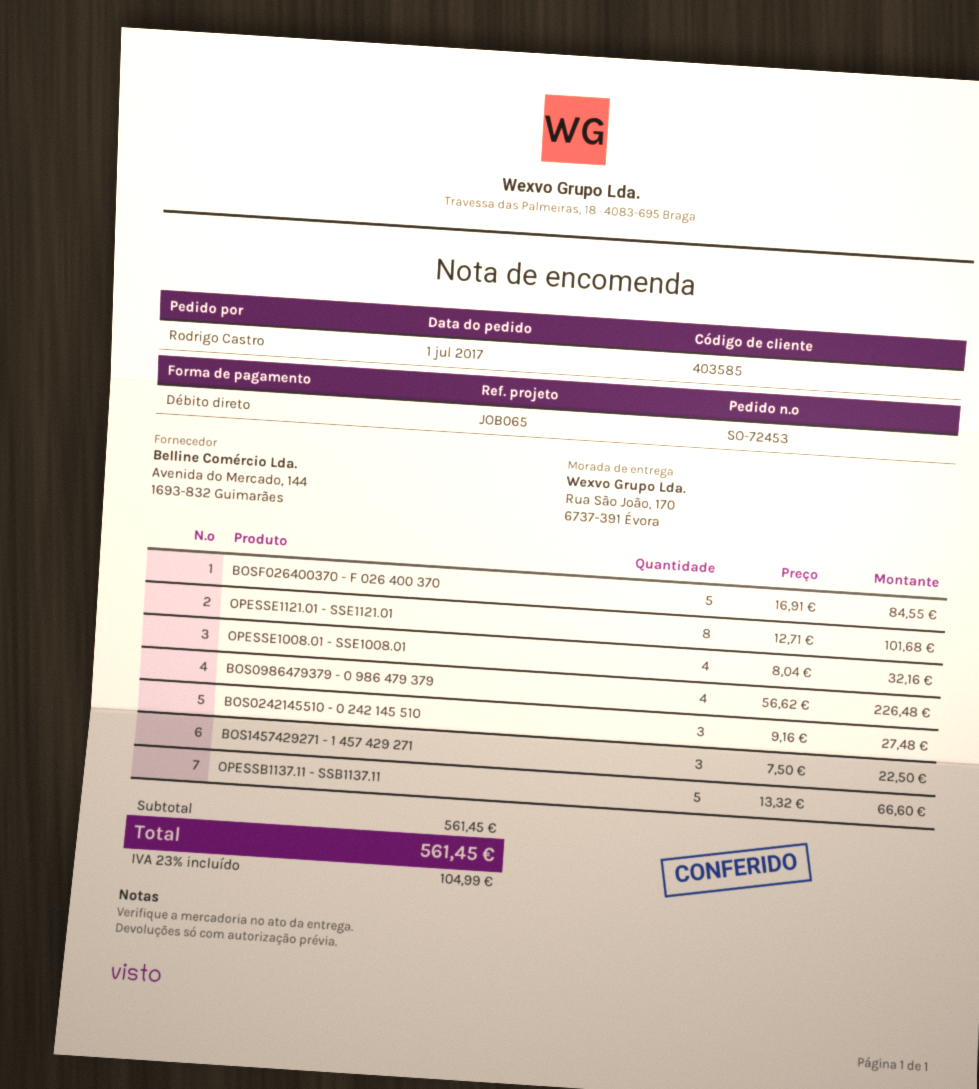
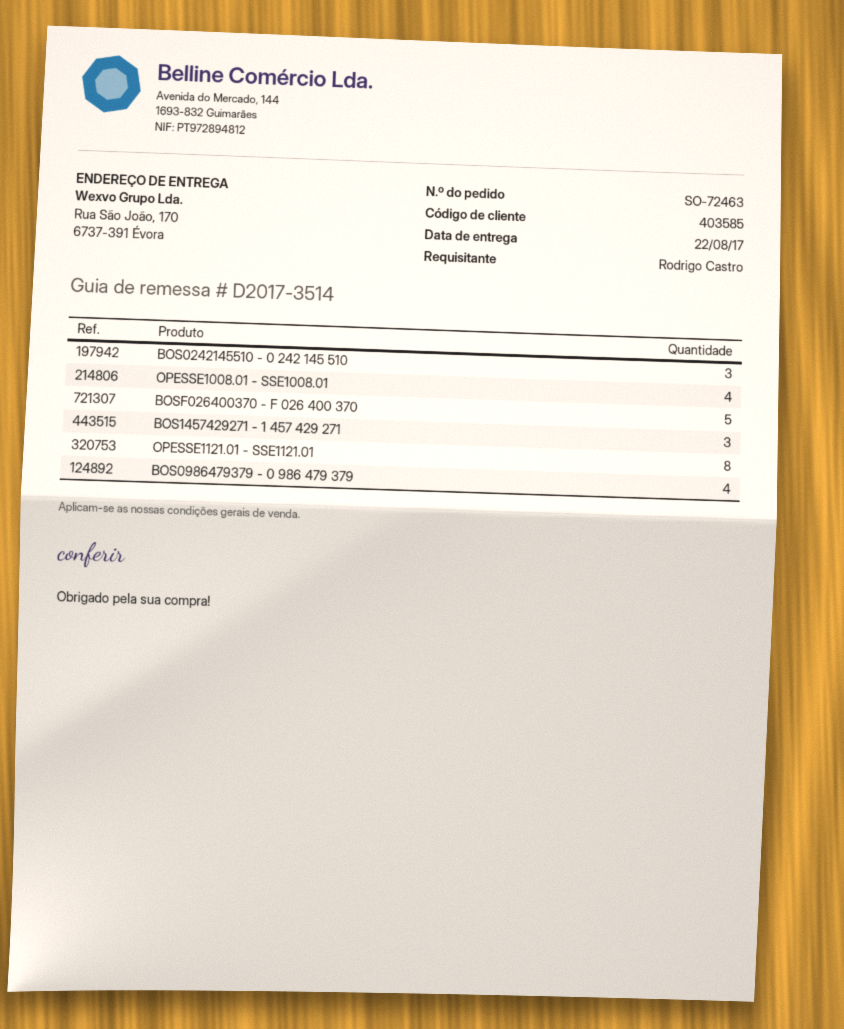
order number: SO-72453 -> SO-72463
OPESSB1137.11 - SSB1137.11: 5 -> none

